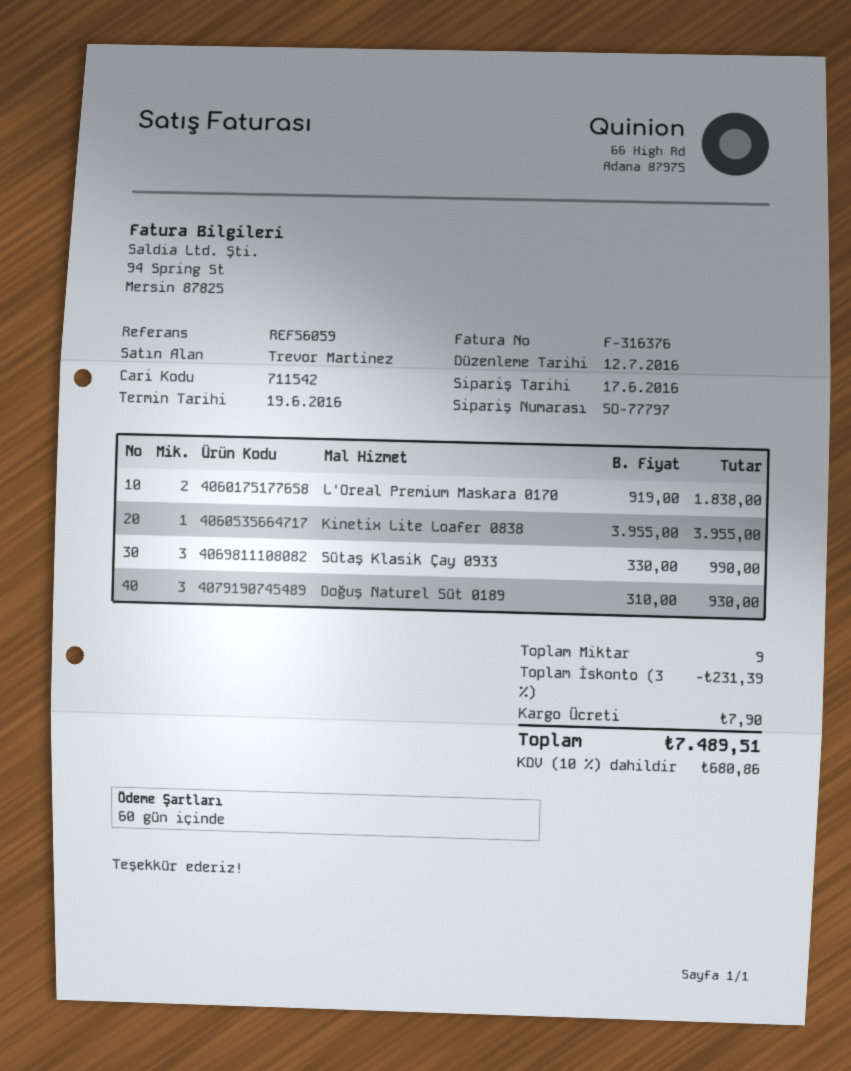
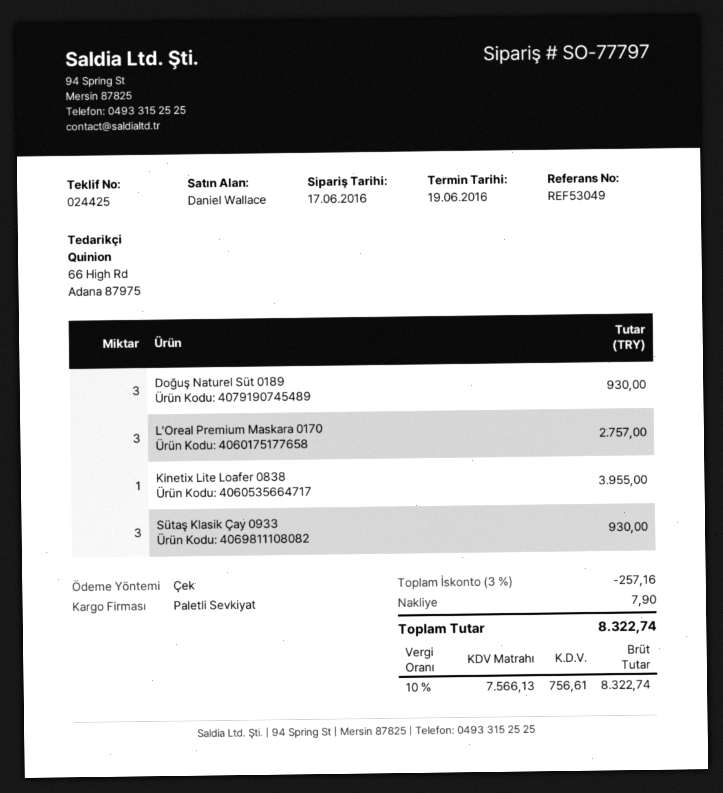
reference: REF56059 -> REF53049
ordered by: Trevor Martinez -> Daniel Wallace
L'Oreal Premium Maskara 0170: 2 for 1838.00 -> 3 for 2757.00
Sütaş Klasik Çay 0933: 3 for 990.00 -> 3 for 930.00
discount: 3% = 231.39 -> 3% = 257.16
tax: 10% = 680.86 -> 10% = 756.61
total: 7489.51 -> 8322.74

